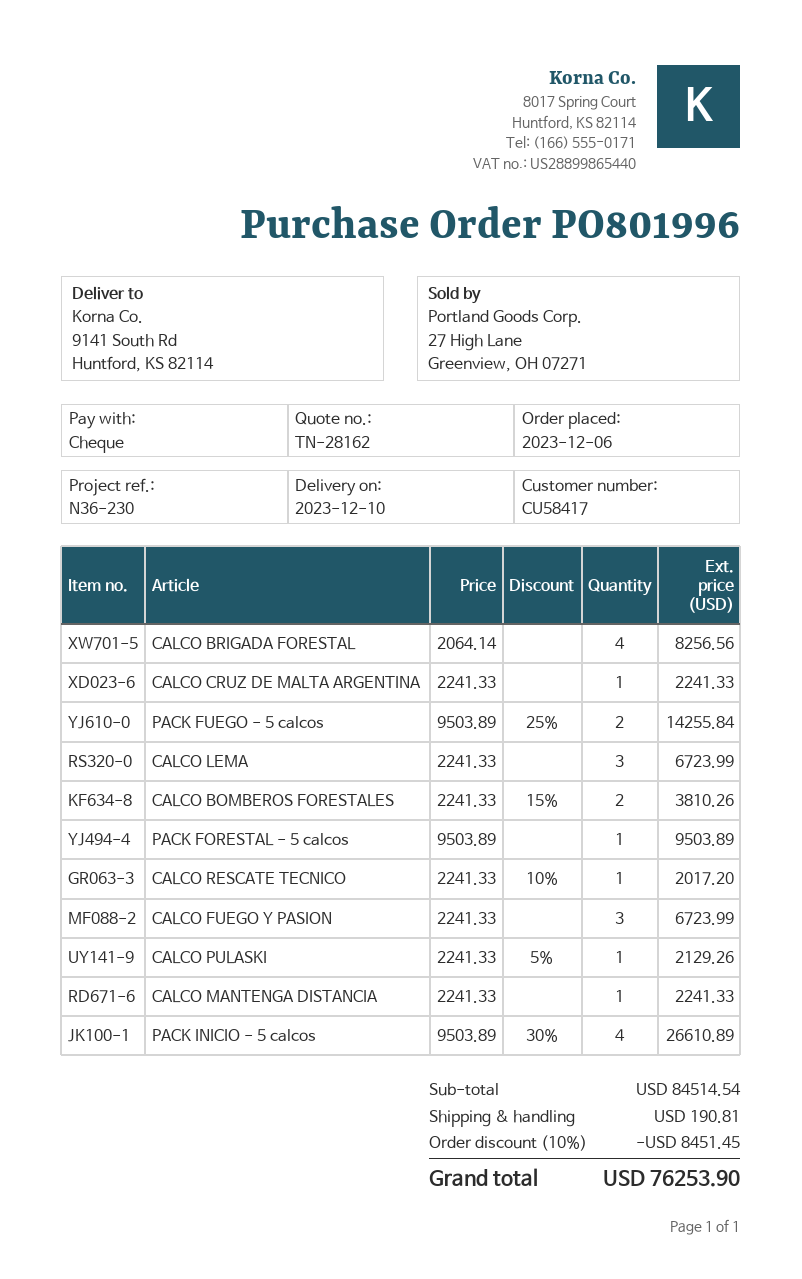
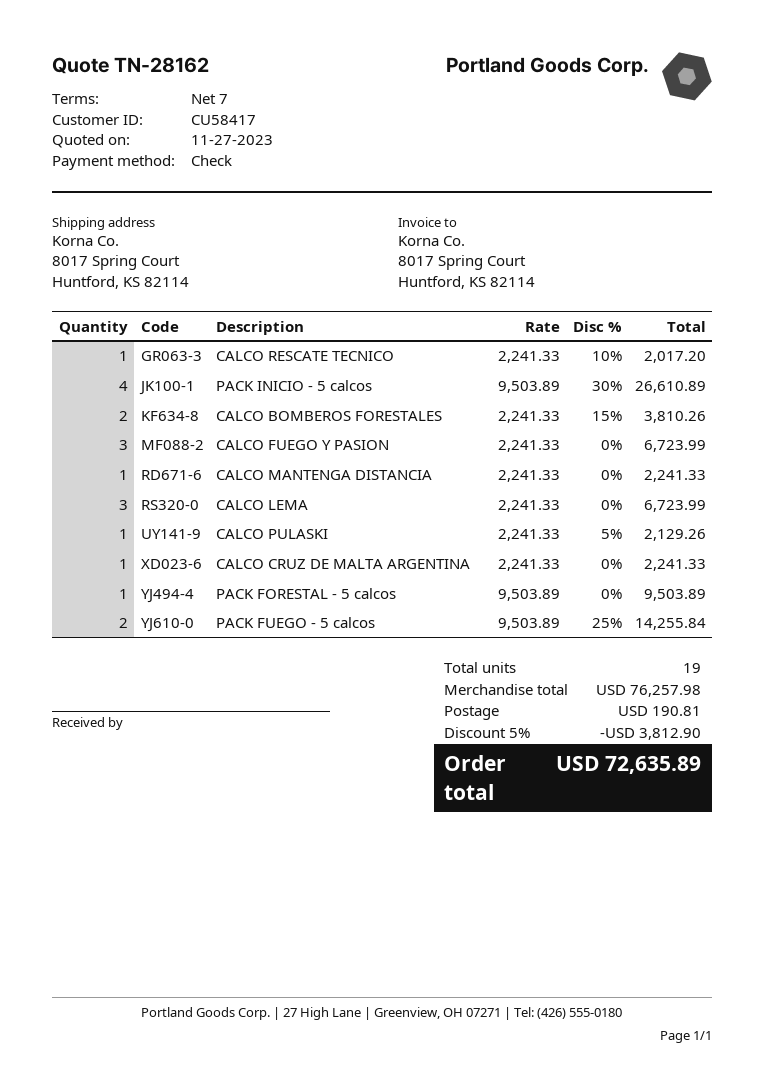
ship to: 9141 South Rd, Huntford, KS 82114 -> 8017 Spring Court, Huntford, KS 82114
CALCO BRIGADA FORESTAL: 4 x 2064.14 = 8256.56 -> none
subtotal: 84514.54 -> 76257.98
discount: 10% = 8451.45 -> 5% = 3812.90
total: 76253.90 -> 72635.89

